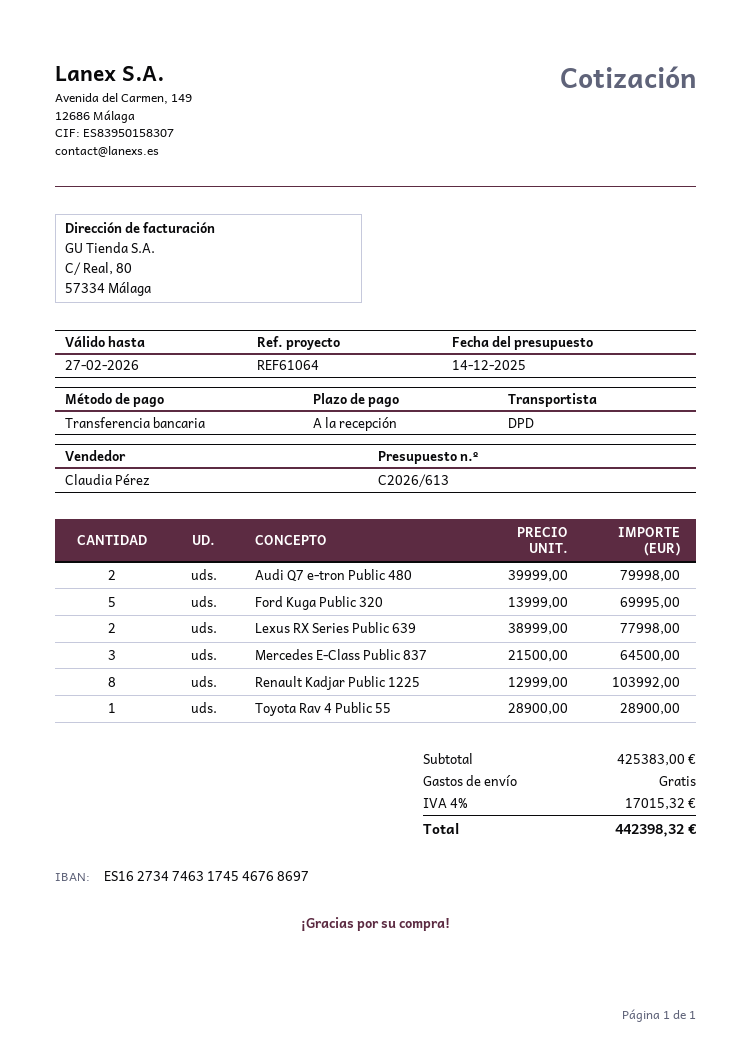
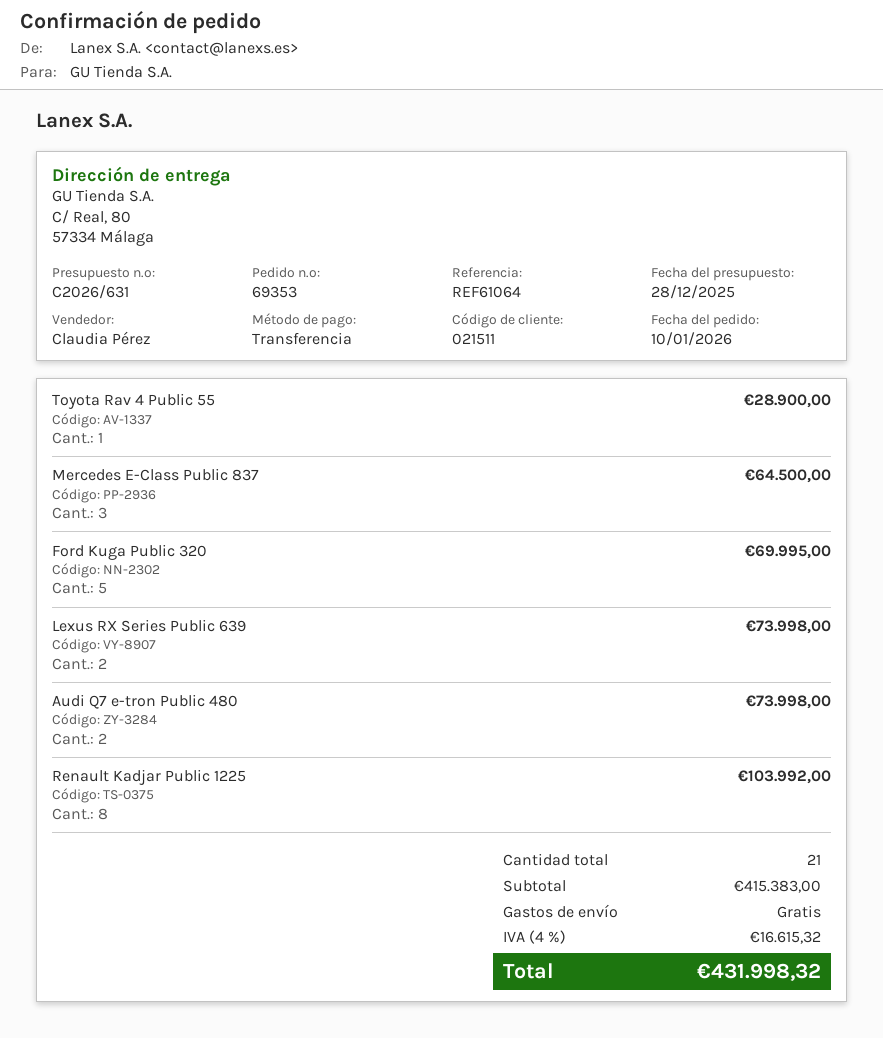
quote number: C2026/613 -> C2026/631
quote date: 2025-12-14 -> 2025-12-28
Audi Q7 e-tron Public 480: 2 for 79998.00 -> 2 for 73998.00
Lexus RX Series Public 639: 2 for 77998.00 -> 2 for 73998.00
subtotal: 425383.00 -> 415383.00
tax: 4% = 17015.32 -> 4% = 16615.32
total: 442398.32 -> 431998.32

